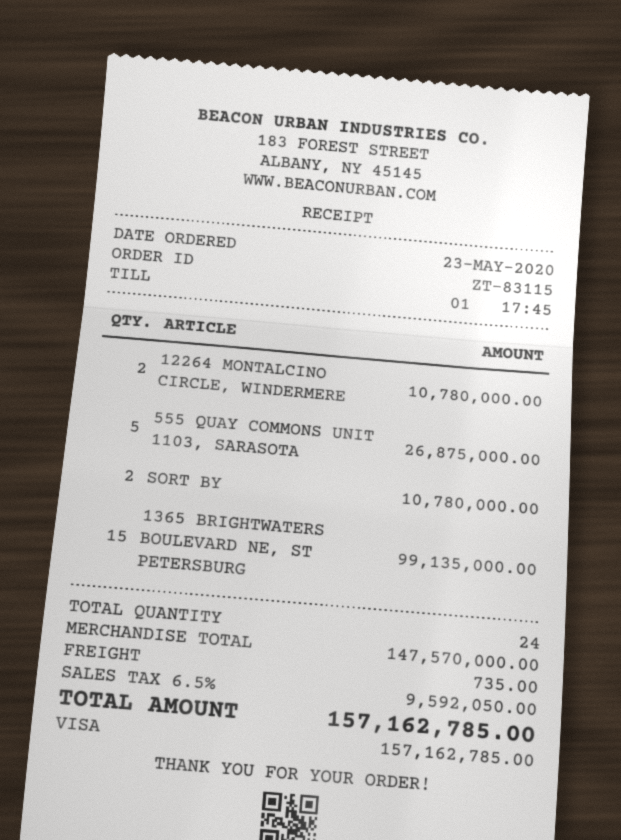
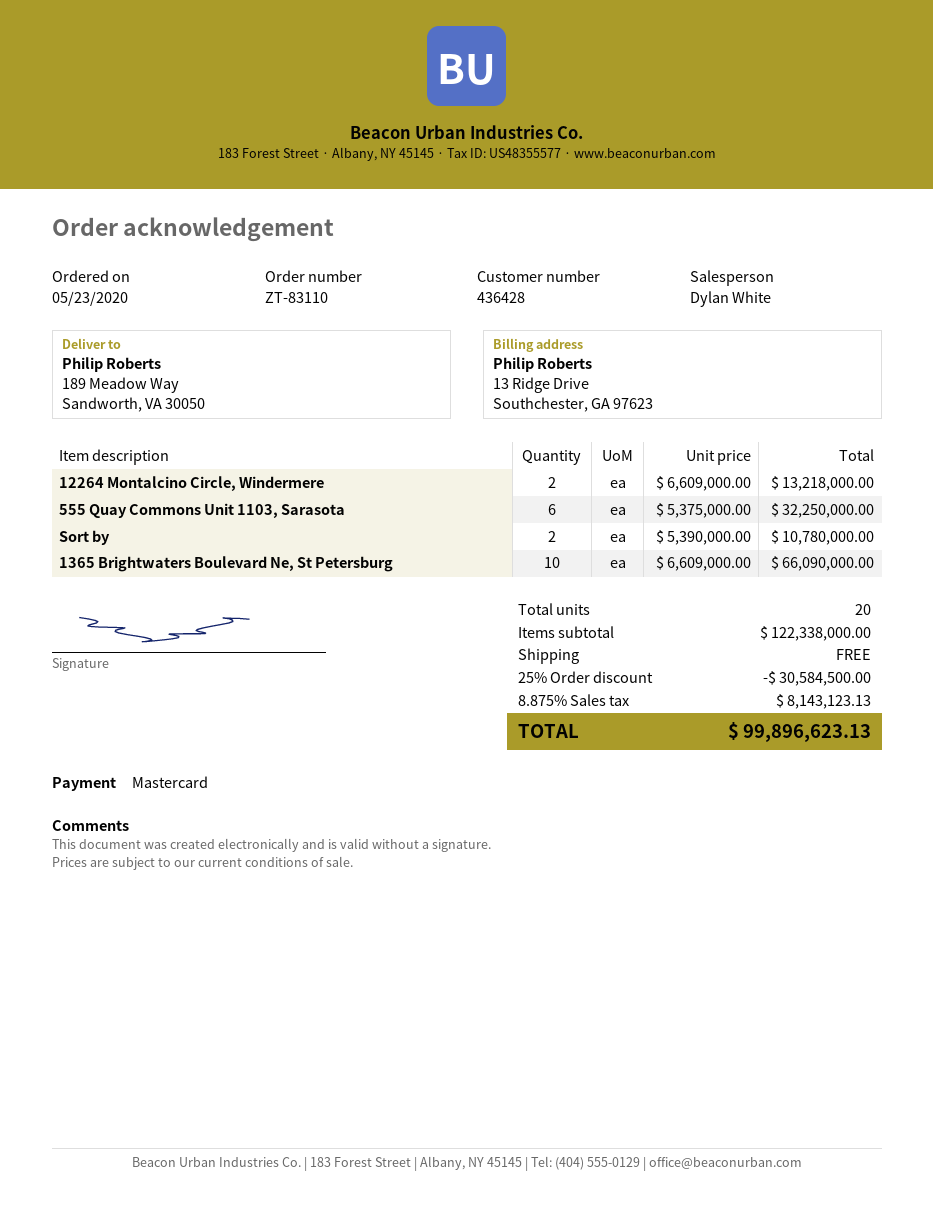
order number: ZT-83115 -> ZT-83110
payment method: Visa -> Mastercard
12264 MONTALCINO CIRCLE, WINDERMERE: 2 for 10780000.00 -> 2 for 13218000.00
555 QUAY COMMONS UNIT 1103, SARASOTA: 5 for 26875000.00 -> 6 for 32250000.00
1365 BRIGHTWATERS BOULEVARD NE, ST PETERSBURG: 15 for 99135000.00 -> 10 for 66090000.00
total quantity: 24 -> 20
subtotal: 147570000.00 -> 122338000.00
discount: none -> 25% = 30584500.00
shipping: 735.00 -> 0.00
tax: 6.5% = 9592050.00 -> 8.875% = 8143123.13
total: 157162785.00 -> 99896623.13

